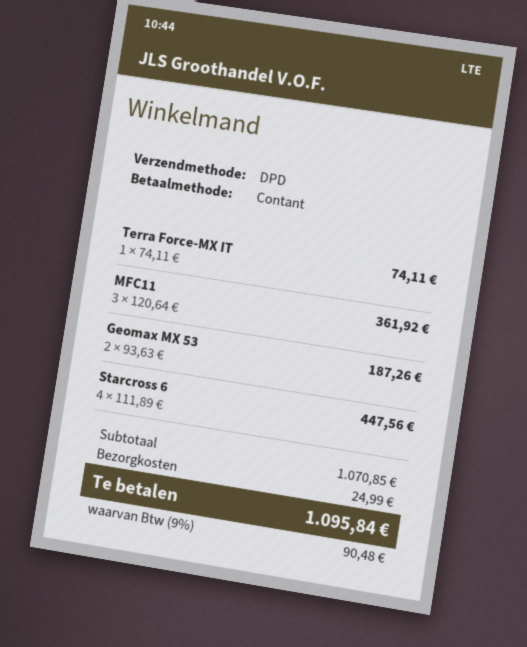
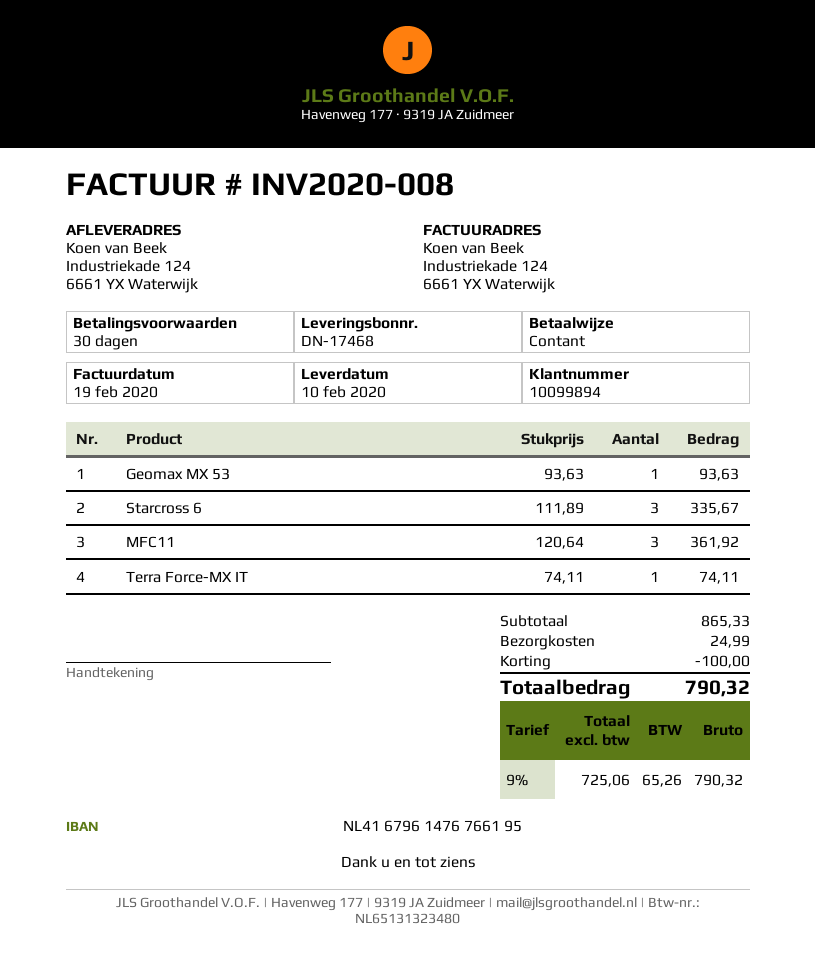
Geomax MX 53: 2 x 93.63 = 187.26 -> 1 x 93.63 = 93.63
Starcross 6: 4 x 111.89 = 447.56 -> 3 x 111.89 = 335.67
subtotal: 1070.85 -> 865.33
discount: none -> 100.00
tax: 9% = 90.48 -> 9% = 65.26
total: 1095.84 -> 790.32

